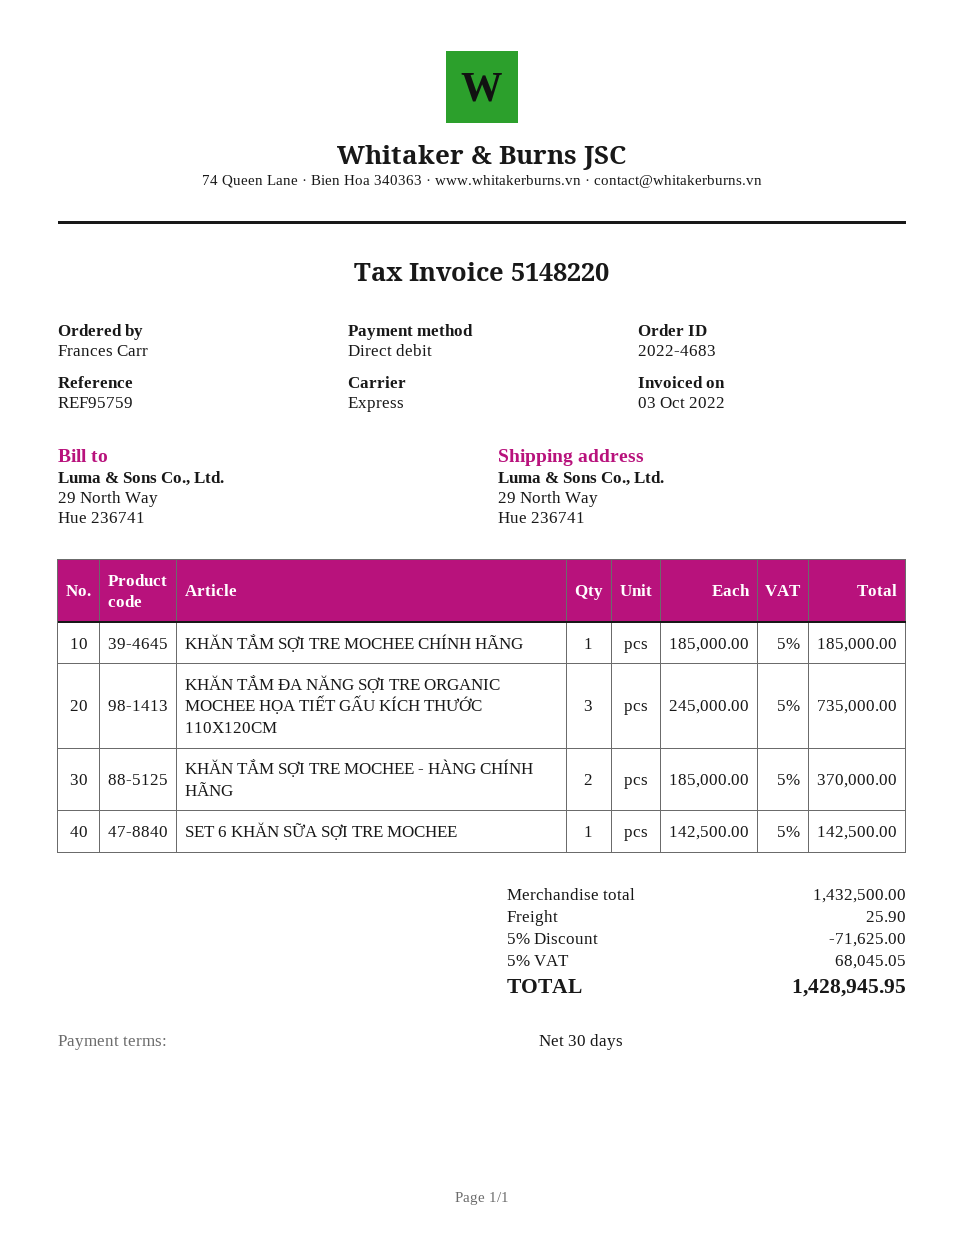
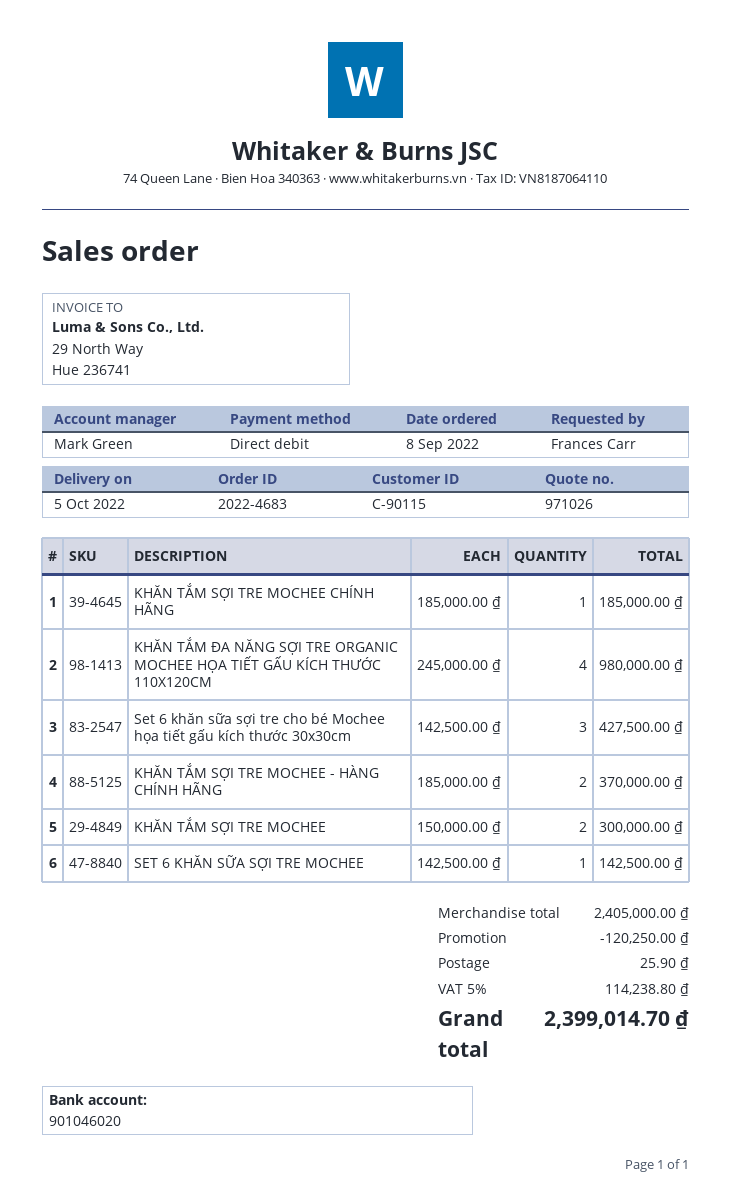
KHĂN TẮM ĐA NĂNG SỢI TRE ORGANIC MOCHEE HỌA TIẾT GẤU KÍCH THƯỚC 110X120CM: 3 x 245000.00 = 735000.00 -> 4 x 245000.00 = 980000.00
Set 6 khăn sữa sợi tre cho bé Mochee họa tiết gấu kích thước 30x30cm: none -> 3 x 142500.00 = 427500.00
KHĂN TẮM SỢI TRE MOCHEE: none -> 2 x 150000.00 = 300000.00
subtotal: 1432500.00 -> 2405000.00
discount: 71625.00 -> 120250.00
tax: 5% = 68045.05 -> 5% = 114238.80
total: 1428945.95 -> 2399014.70

